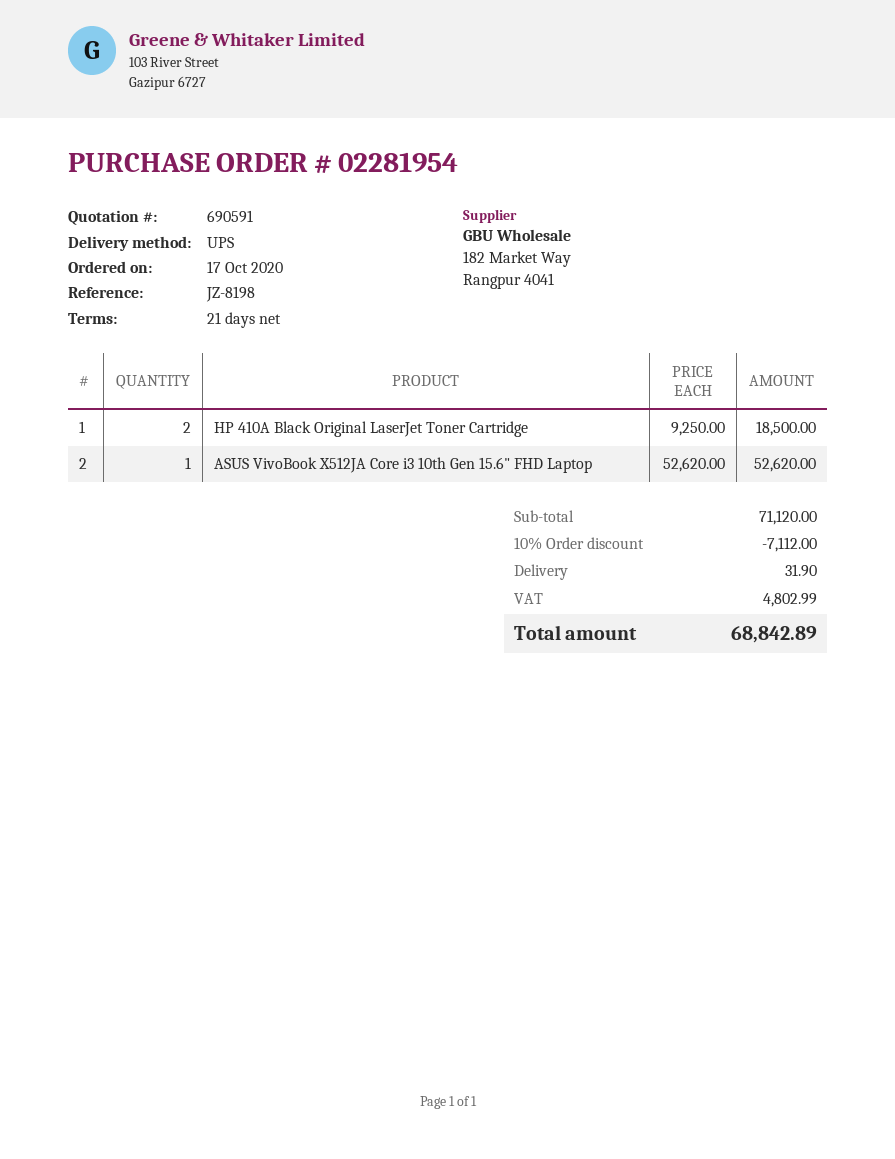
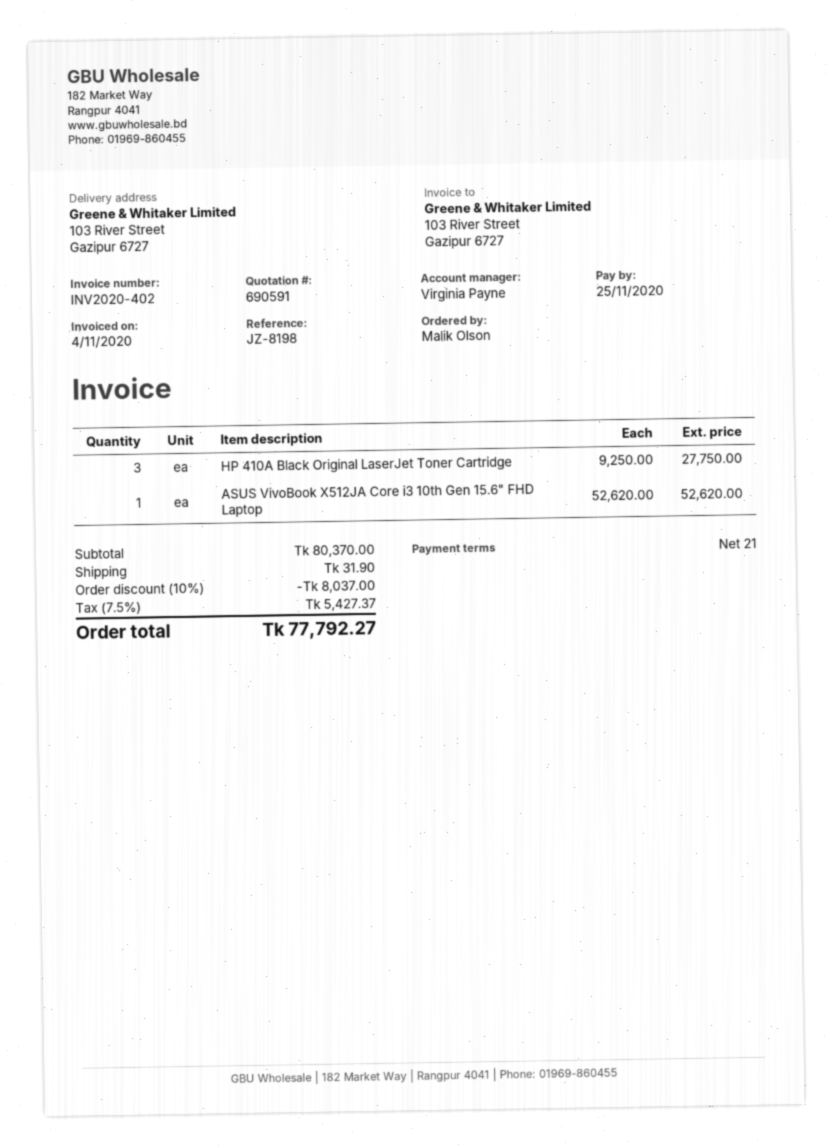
HP 410A Black Original LaserJet Toner Cartridge: 2 x 9250.00 = 18500.00 -> 3 x 9250.00 = 27750.00
subtotal: 71120.00 -> 80370.00
discount: 10% = 7112.00 -> 10% = 8037.00
tax: 4802.99 -> 5427.37
total: 68842.89 -> 77792.27

